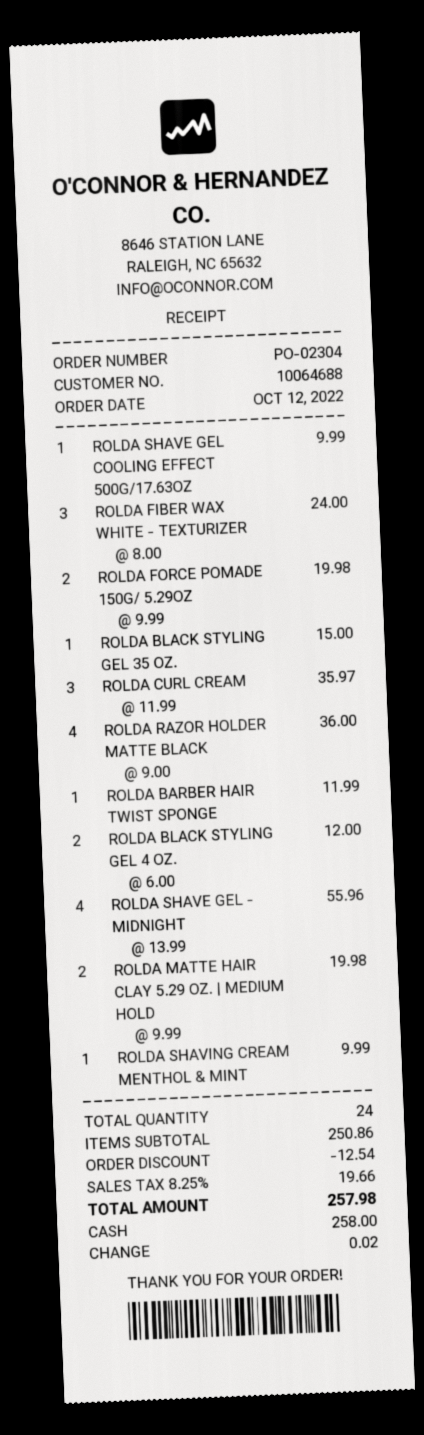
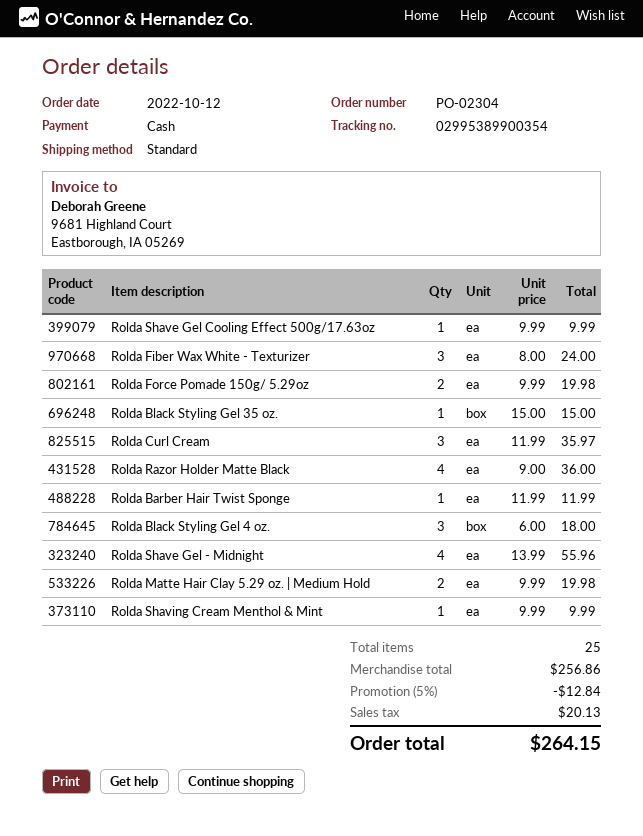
ROLDA BLACK STYLING GEL 4 OZ.: 2 x 6.00 = 12.00 -> 3 x 6.00 = 18.00
total quantity: 24 -> 25
subtotal: 250.86 -> 256.86
discount: 12.54 -> 12.84
tax: 19.66 -> 20.13
total: 257.98 -> 264.15

